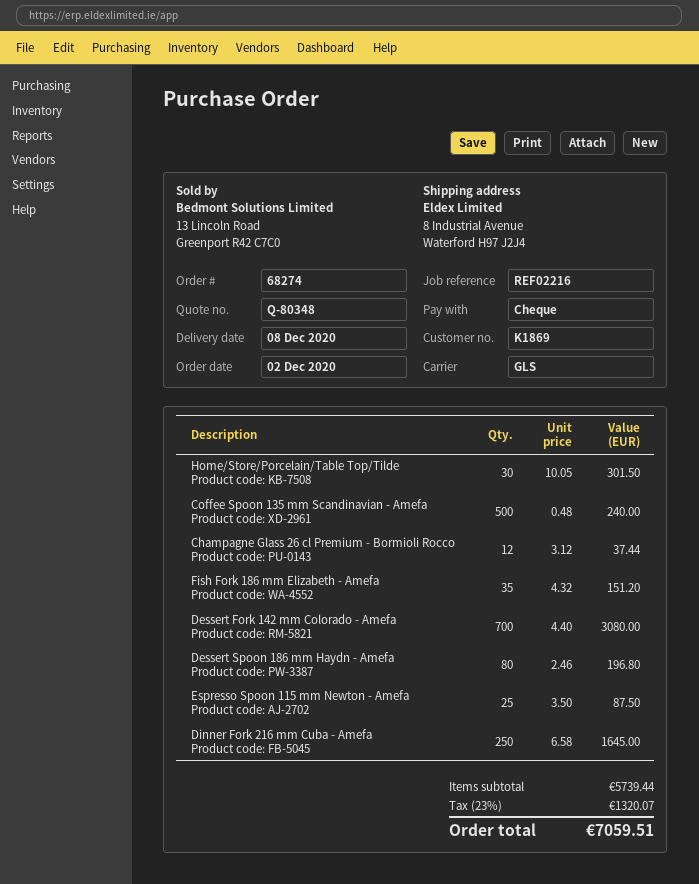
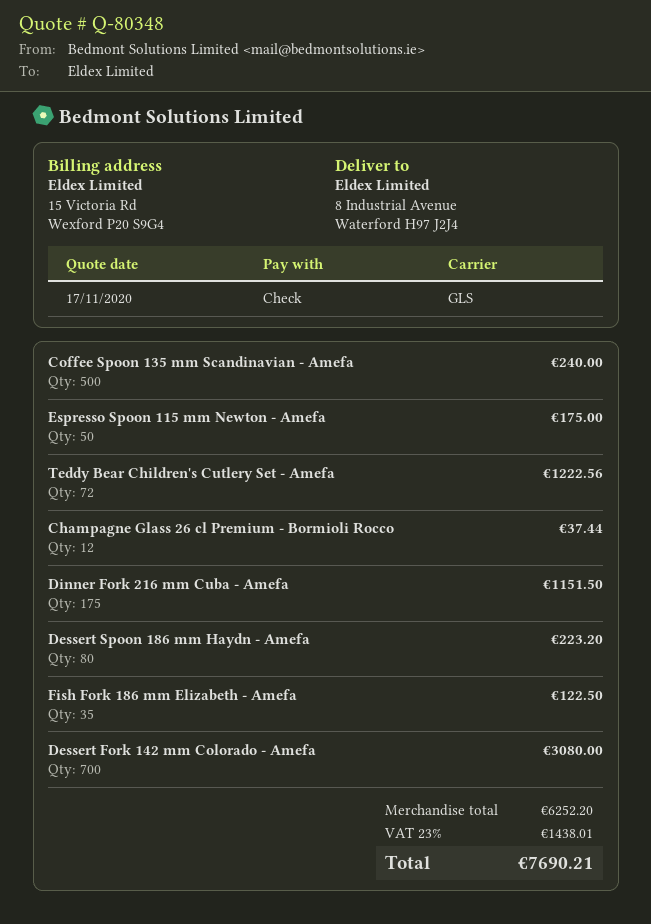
Home/Store/Porcelain/Table Top/Tilde: 30 for 301.50 -> none
Fish Fork 186 mm Elizabeth - Amefa: 35 for 151.20 -> 35 for 122.50
Dessert Spoon 186 mm Haydn - Amefa: 80 for 196.80 -> 80 for 223.20
Espresso Spoon 115 mm Newton - Amefa: 25 for 87.50 -> 50 for 175.00
Dinner Fork 216 mm Cuba - Amefa: 250 for 1645.00 -> 175 for 1151.50
Teddy Bear Children's Cutlery Set - Amefa: none -> 72 for 1222.56
subtotal: 5739.44 -> 6252.20
tax: 23% = 1320.07 -> 23% = 1438.01
total: 7059.51 -> 7690.21

